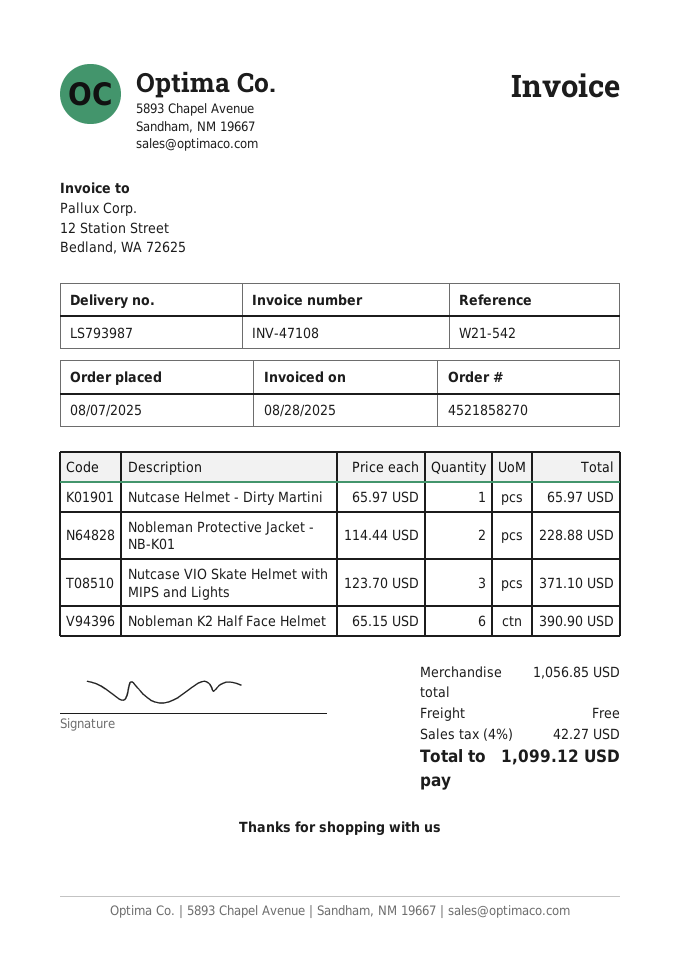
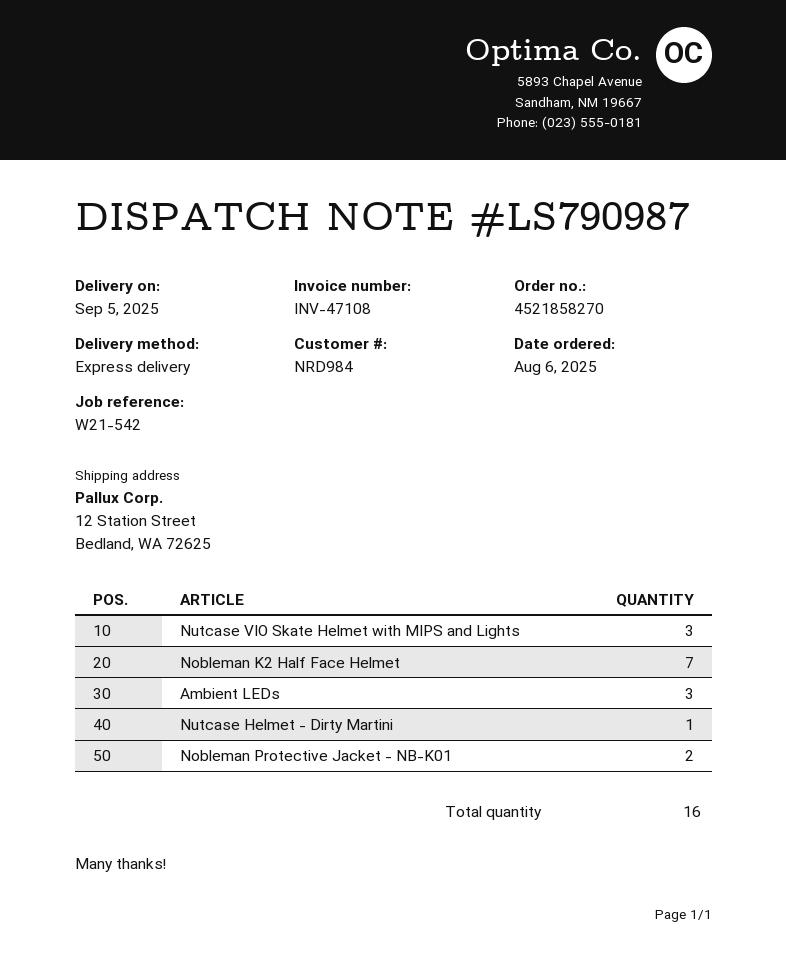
order date: 2025-08-07 -> 2025-08-06
delivery note number: LS793987 -> LS790987
Nobleman K2 Half Face Helmet: 6 -> 7
Ambient LEDs: none -> 3

